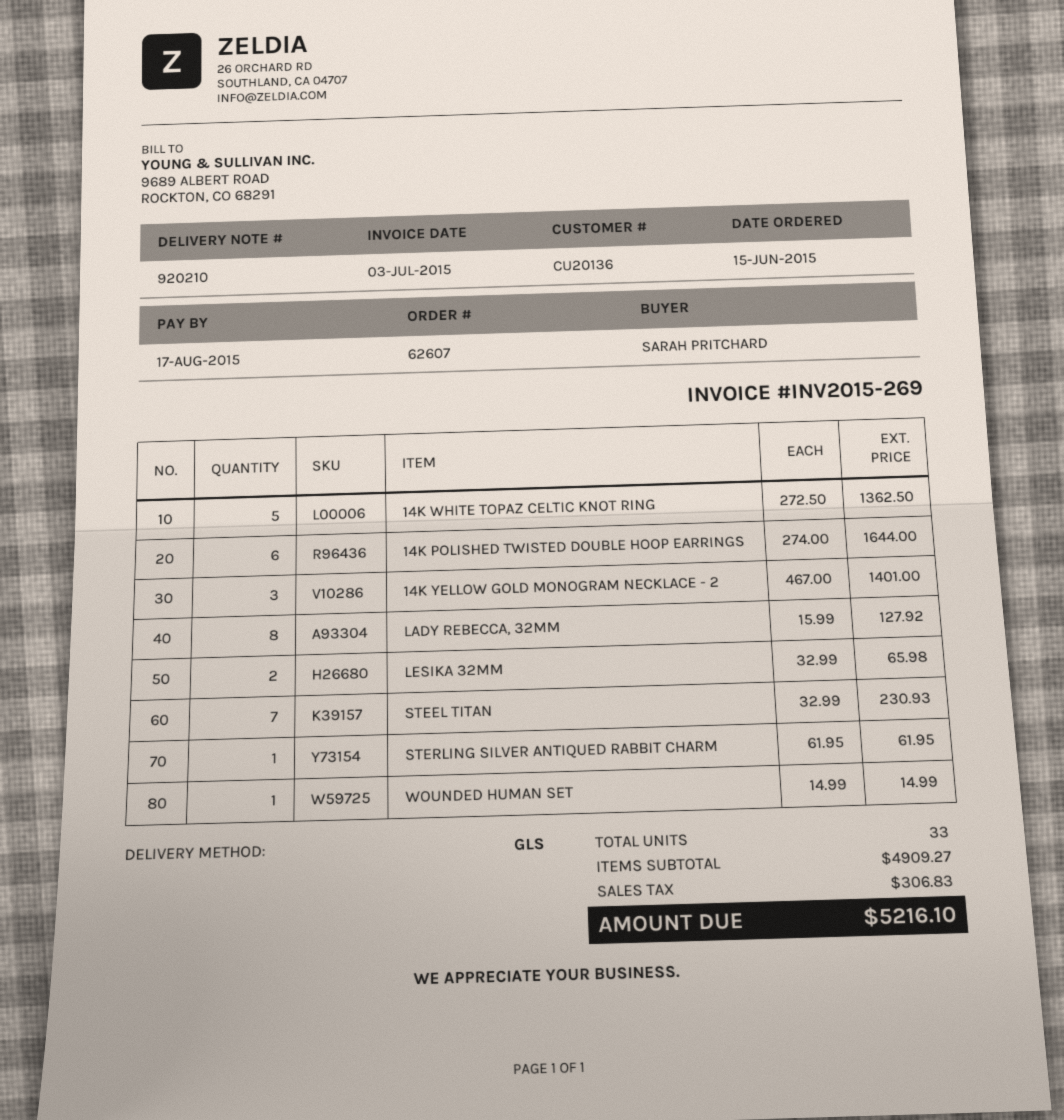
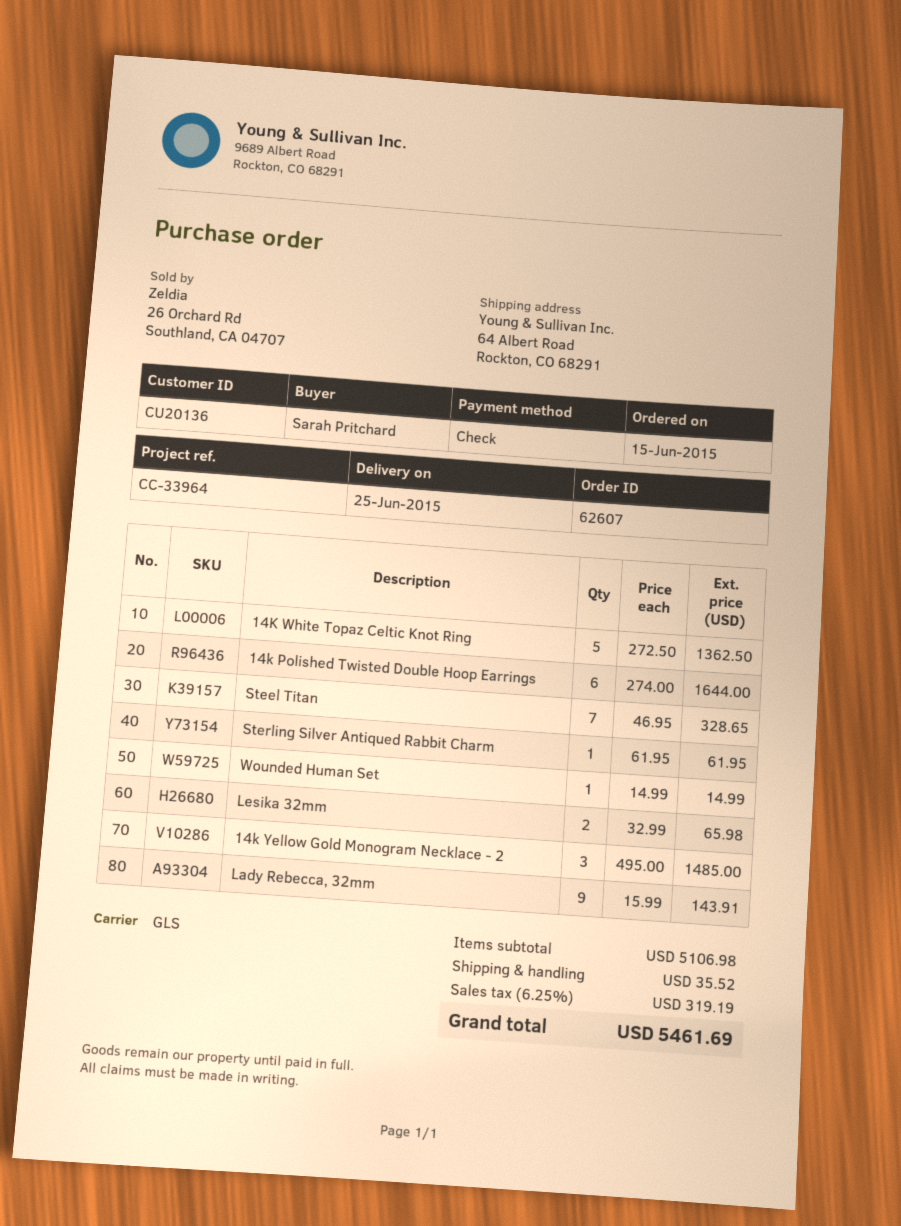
14K YELLOW GOLD MONOGRAM NECKLACE - 2: 3 x 467.00 = 1401.00 -> 3 x 495.00 = 1485.00
LADY REBECCA, 32MM: 8 x 15.99 = 127.92 -> 9 x 15.99 = 143.91
STEEL TITAN: 7 x 32.99 = 230.93 -> 7 x 46.95 = 328.65
subtotal: 4909.27 -> 5106.98
shipping: none -> 35.52
tax: 306.83 -> 319.19
total: 5216.10 -> 5461.69

